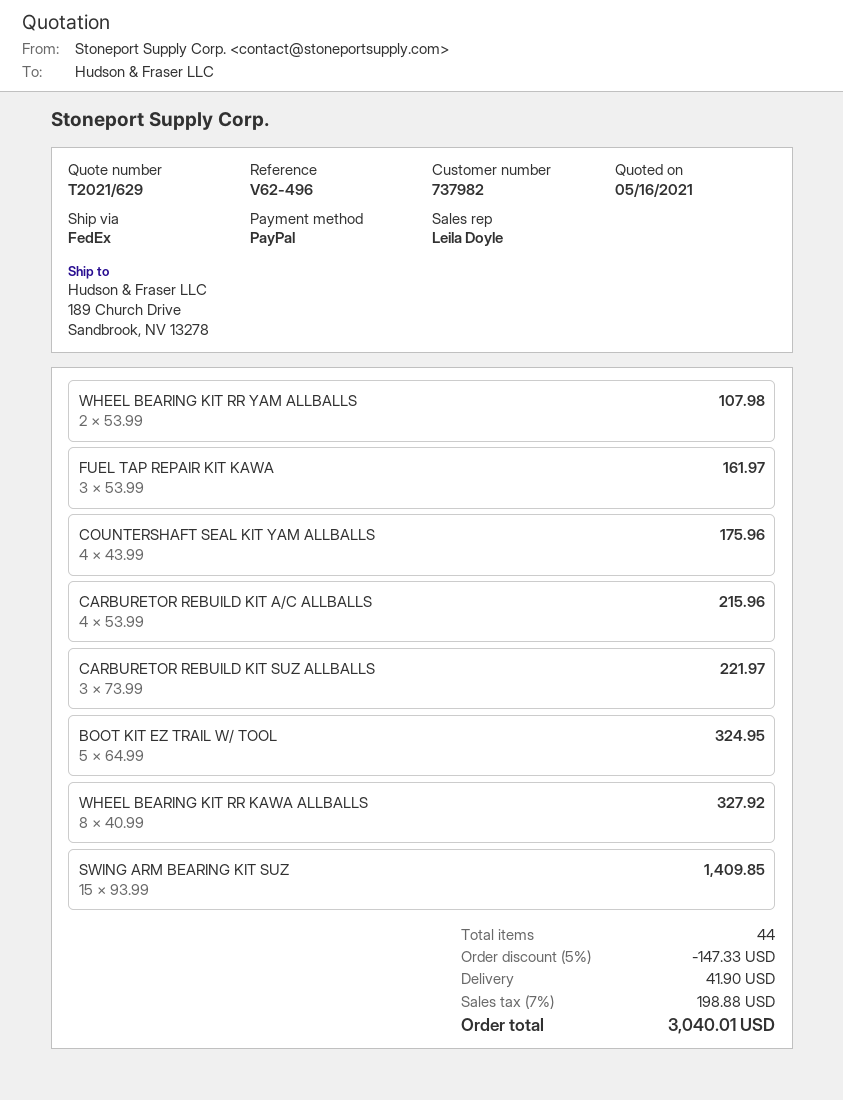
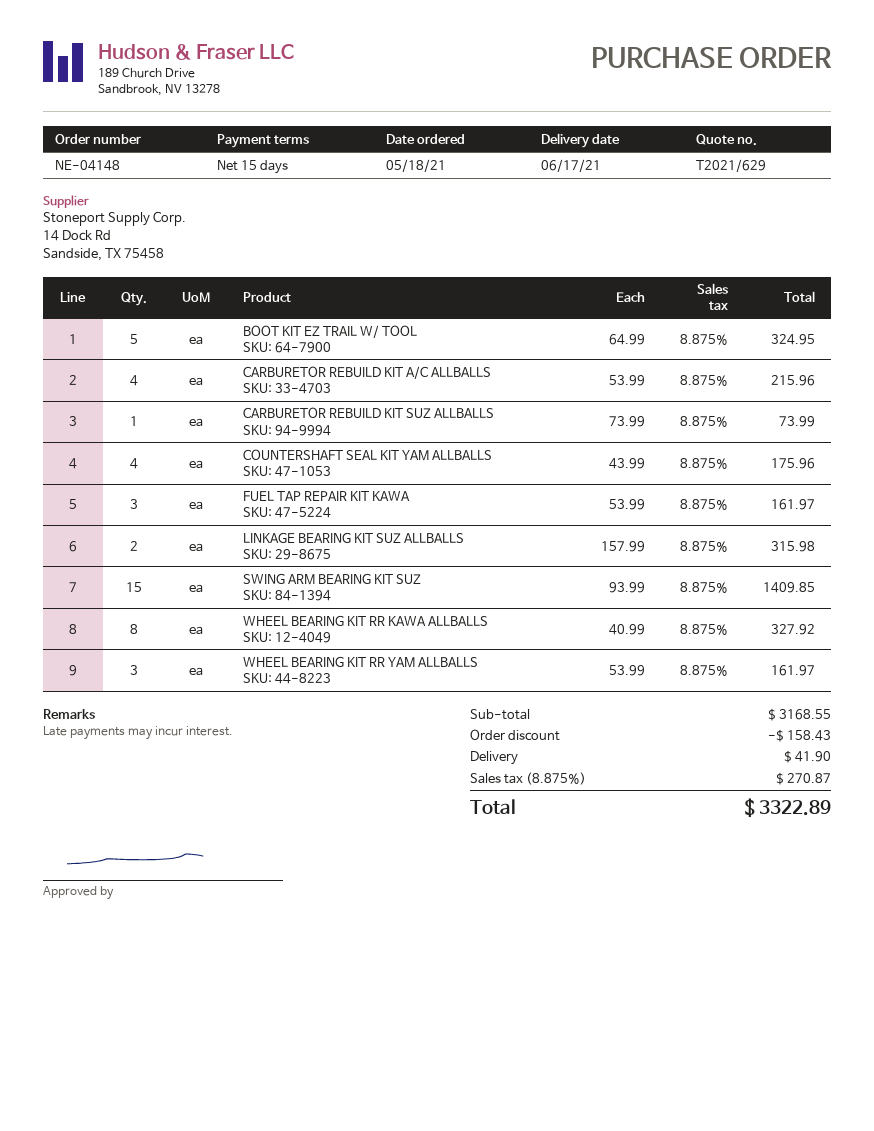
WHEEL BEARING KIT RR YAM ALLBALLS: 2 x 53.99 = 107.98 -> 3 x 53.99 = 161.97
CARBURETOR REBUILD KIT SUZ ALLBALLS: 3 x 73.99 = 221.97 -> 1 x 73.99 = 73.99
LINKAGE BEARING KIT SUZ ALLBALLS: none -> 2 x 157.99 = 315.98
discount: 147.33 -> 158.43
tax: 7% = 198.88 -> 8.875% = 270.87
total: 3040.01 -> 3322.89

